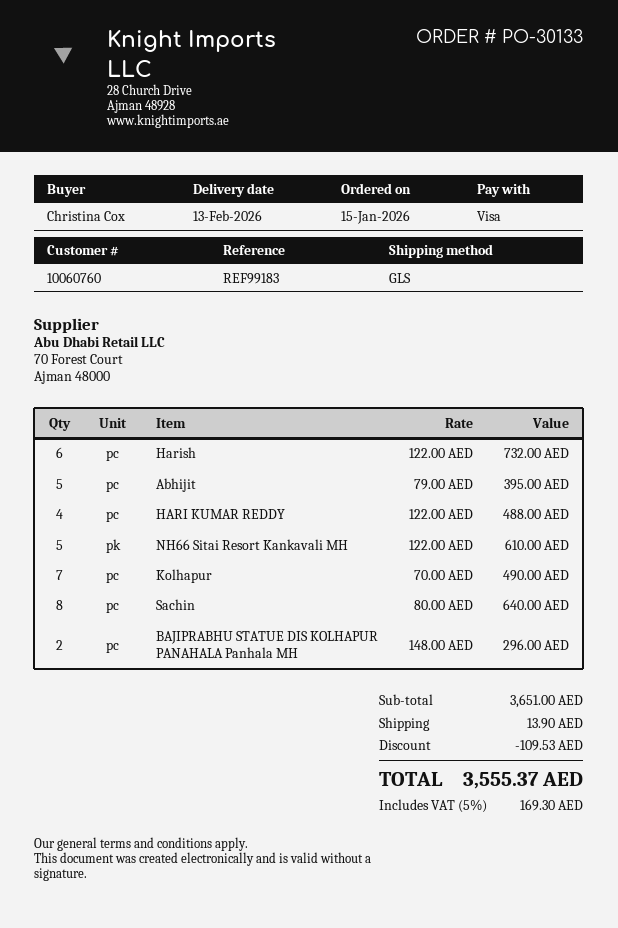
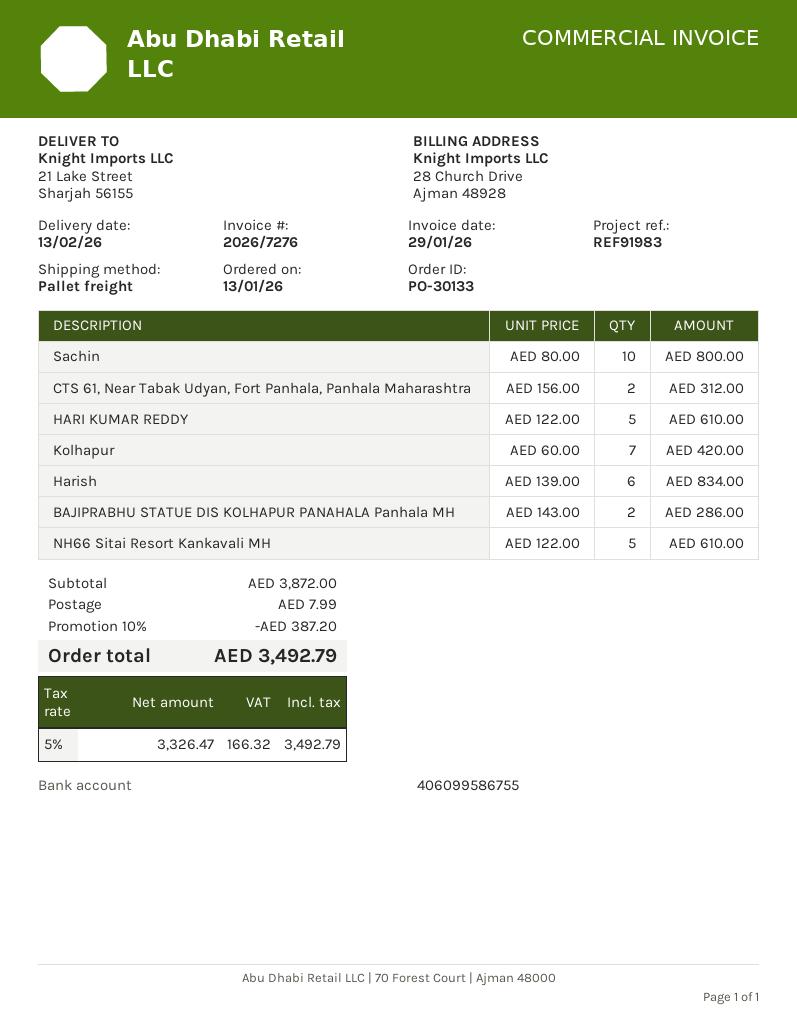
order date: 2026-01-15 -> 2026-01-13
reference: REF99183 -> REF91983
shipping method: GLS -> pallet freight
Harish: 6 x 122.00 = 732.00 -> 6 x 139.00 = 834.00
Abhijit: 5 x 79.00 = 395.00 -> none
HARI KUMAR REDDY: 4 x 122.00 = 488.00 -> 5 x 122.00 = 610.00
Kolhapur: 7 x 70.00 = 490.00 -> 7 x 60.00 = 420.00
Sachin: 8 x 80.00 = 640.00 -> 10 x 80.00 = 800.00
BAJIPRABHU STATUE DIS KOLHAPUR PANAHALA Panhala MH: 2 x 148.00 = 296.00 -> 2 x 143.00 = 286.00
CTS 61, Near Tabak Udyan, Fort Panhala, Panhala Maharashtra: none -> 2 x 156.00 = 312.00
subtotal: 3651.00 -> 3872.00
discount: 109.53 -> 387.20
shipping: 13.90 -> 7.99
tax: 5% = 169.30 -> 5% = 166.32
total: 3555.37 -> 3492.79

